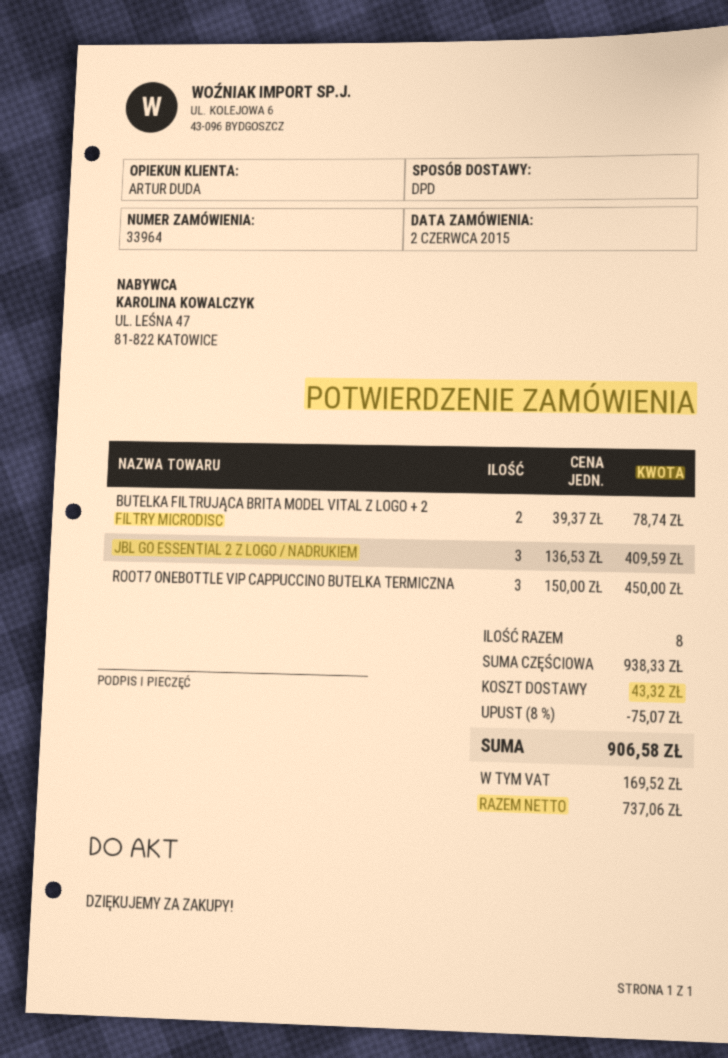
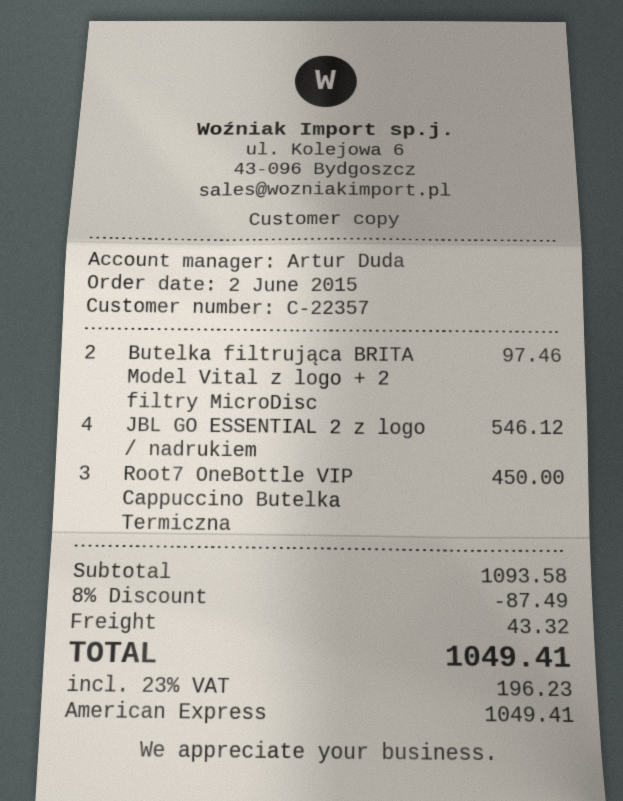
BUTELKA FILTRUJĄCA BRITA MODEL VITAL Z LOGO + 2 FILTRY MICRODISC: 2 for 78.74 -> 2 for 97.46
JBL GO ESSENTIAL 2 Z LOGO / NADRUKIEM: 3 for 409.59 -> 4 for 546.12
subtotal: 938.33 -> 1093.58
discount: 8% = 75.07 -> 8% = 87.49
tax: 169.52 -> 196.23
total: 906.58 -> 1049.41

